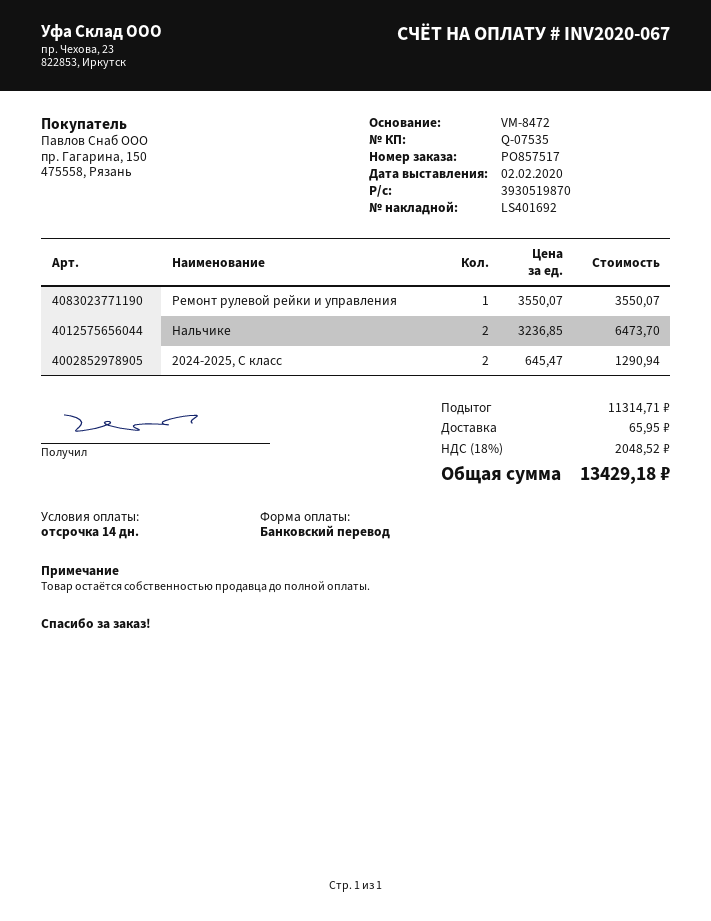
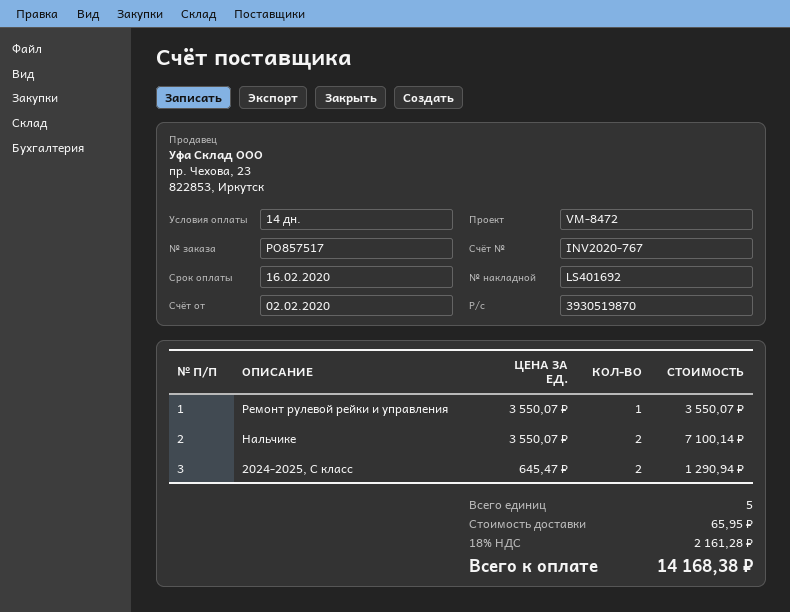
invoice number: INV2020-067 -> INV2020-767
Нальчике: 2 x 3236.85 = 6473.70 -> 2 x 3550.07 = 7100.14
tax: 18% = 2048.52 -> 18% = 2161.28
total: 13429.18 -> 14168.38

